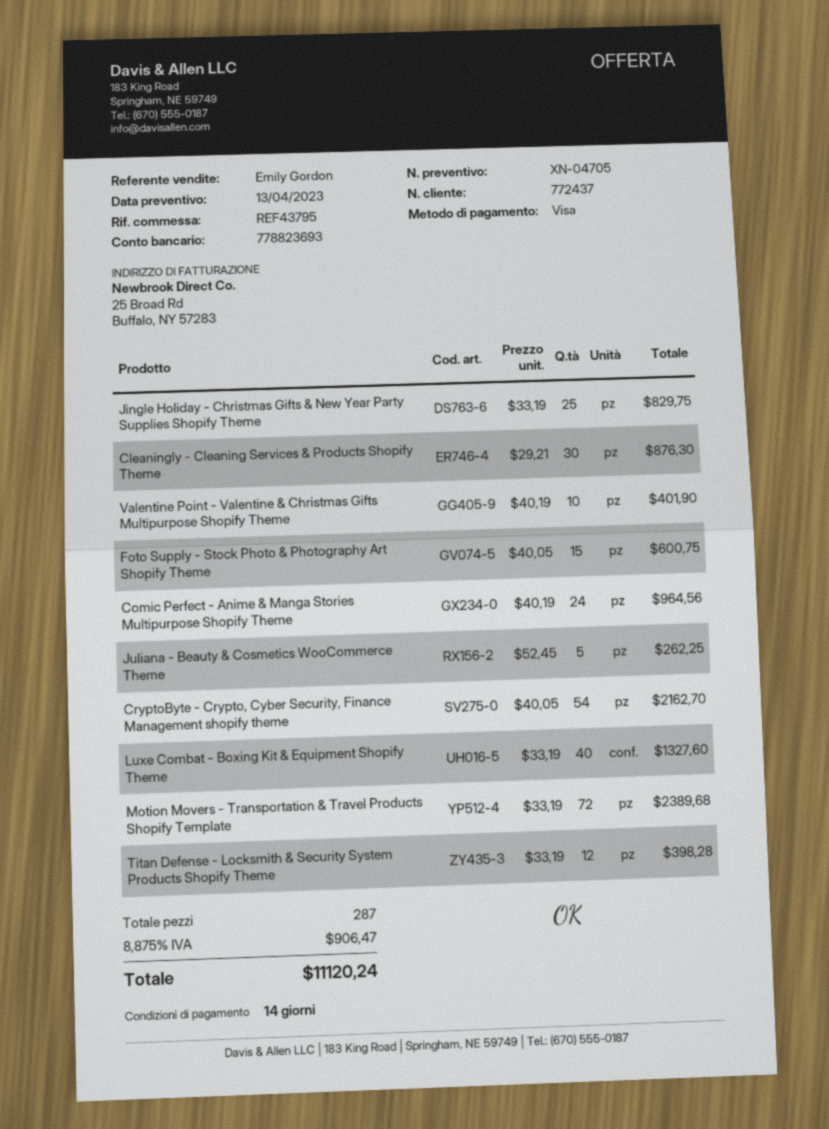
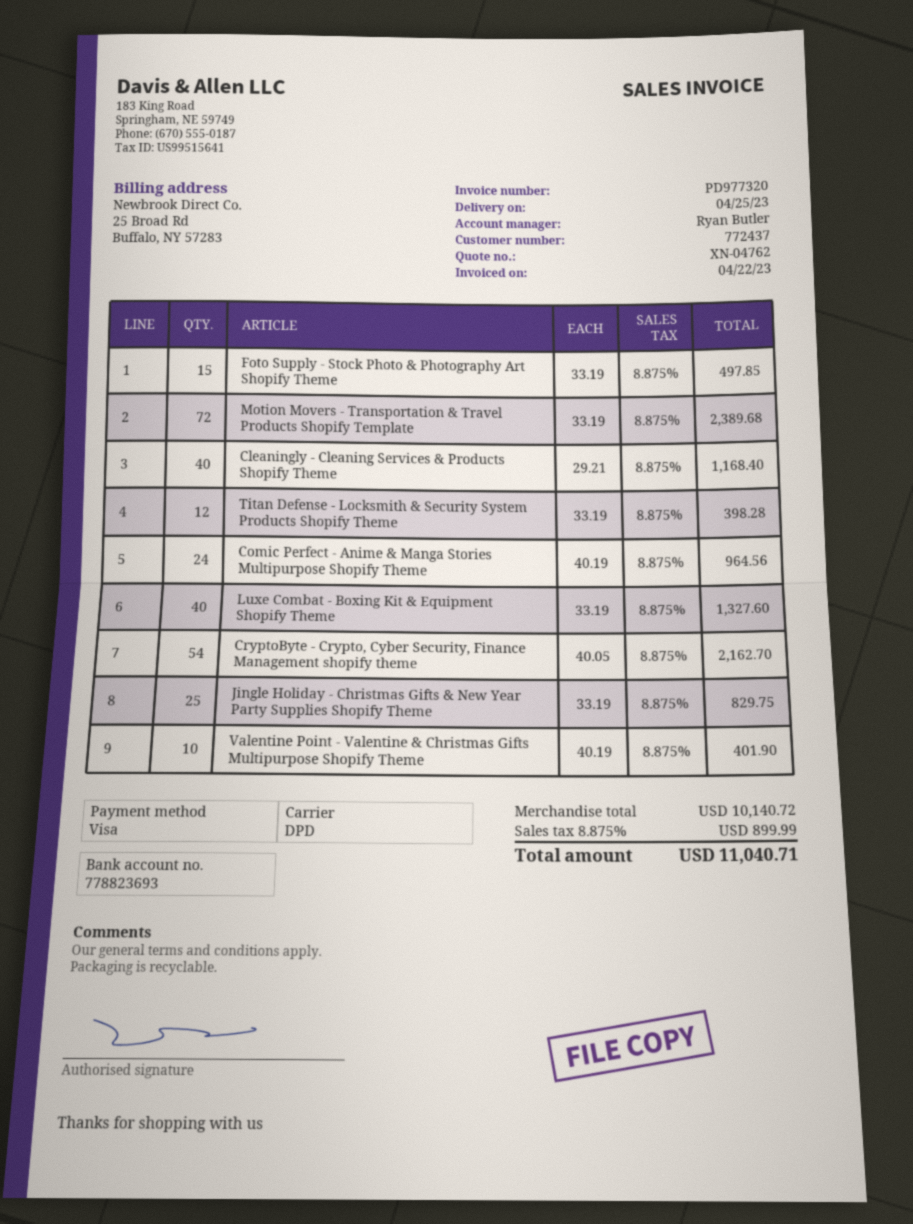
quote number: XN-04705 -> XN-04762
sales rep: Emily Gordon -> Ryan Butler
Cleaningly - Cleaning Services & Products Shopify Theme: 30 x 29.21 = 876.30 -> 40 x 29.21 = 1168.40
Foto Supply - Stock Photo & Photography Art Shopify Theme: 15 x 40.05 = 600.75 -> 15 x 33.19 = 497.85
Juliana - Beauty & Cosmetics WooCommerce Theme: 5 x 52.45 = 262.25 -> none
tax: 8.875% = 906.47 -> 8.875% = 899.99
total: 11120.24 -> 11040.71

